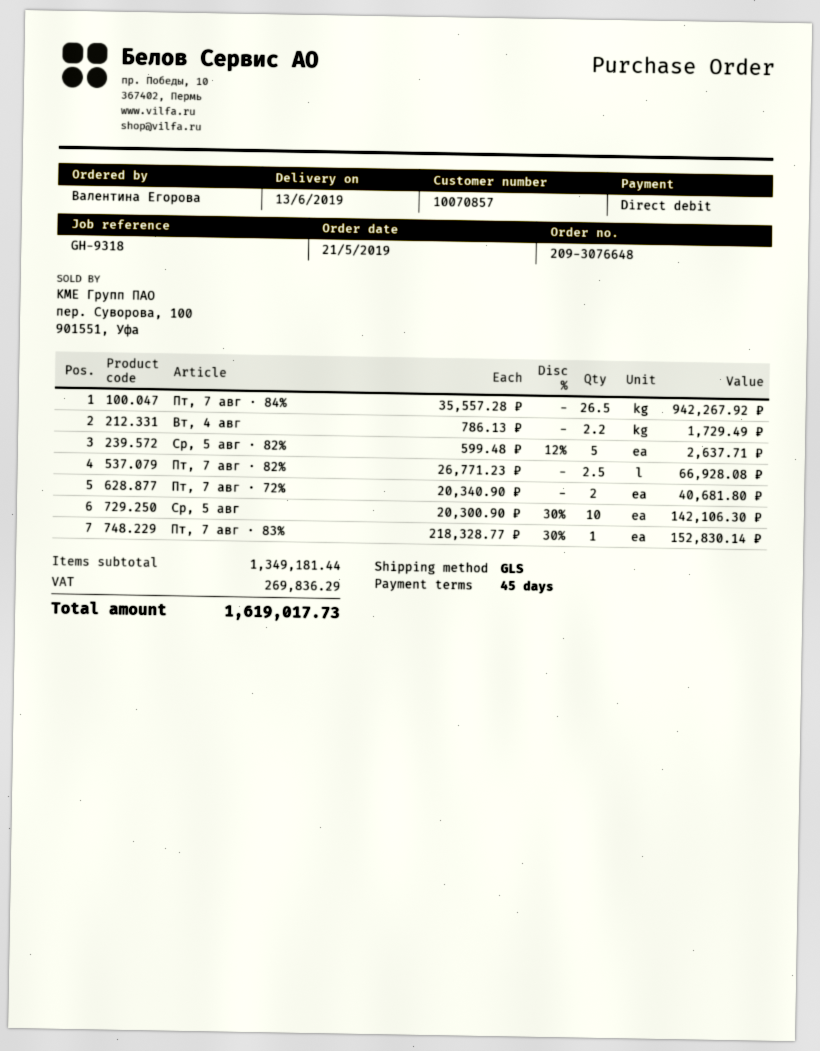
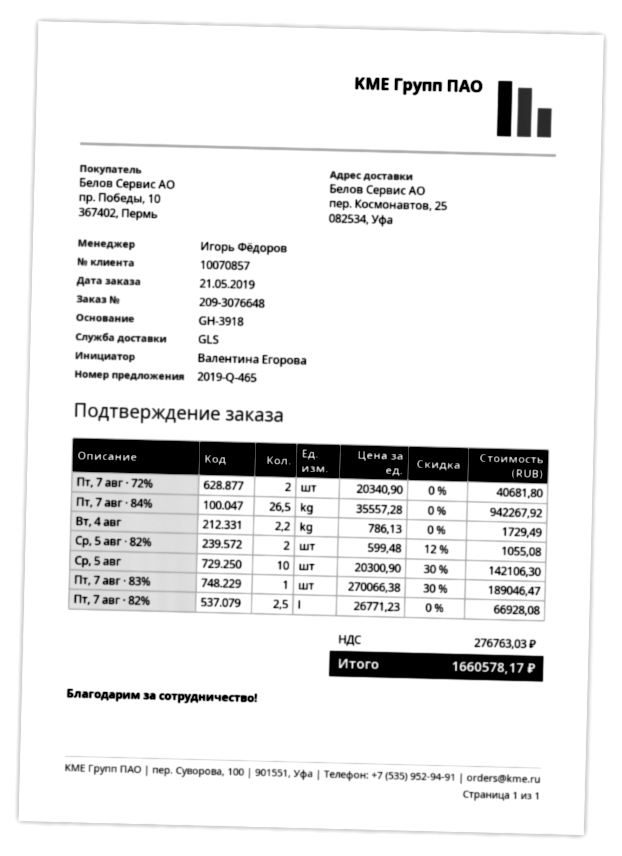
reference: GH-9318 -> GH-3918
Ср, 5 авг · 82%: 5 x 599.48 - 12% = 2637.71 -> 2 x 599.48 - 12% = 1055.08
Пт, 7 авг · 83%: 1 x 218328.77 - 30% = 152830.14 -> 1 x 270066.38 - 30% = 189046.47
tax: 269836.29 -> 276763.03
total: 1619017.73 -> 1660578.17

